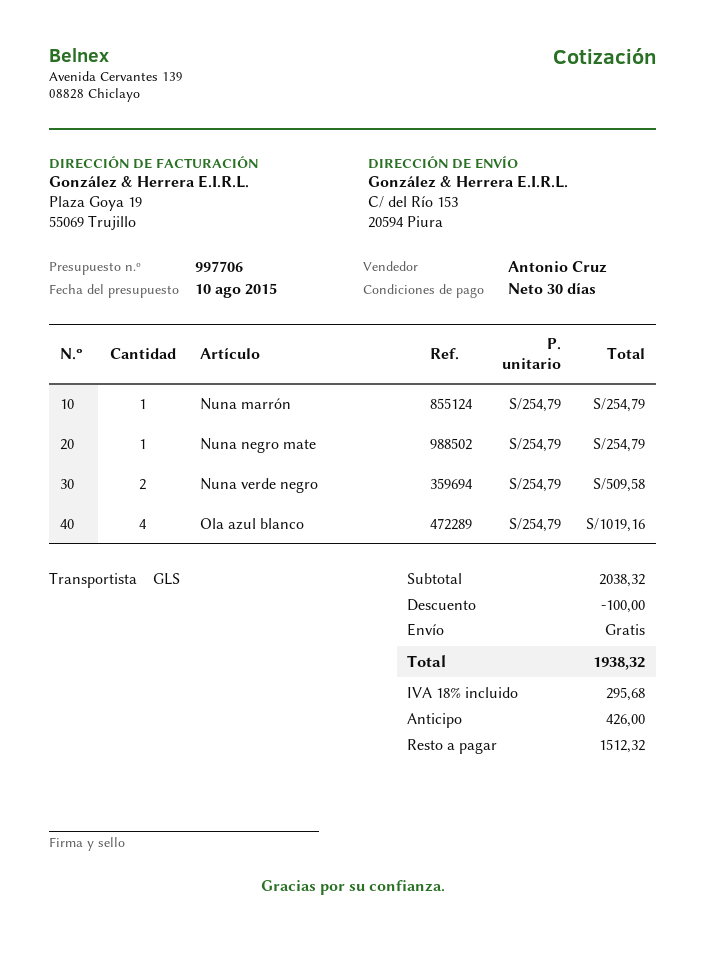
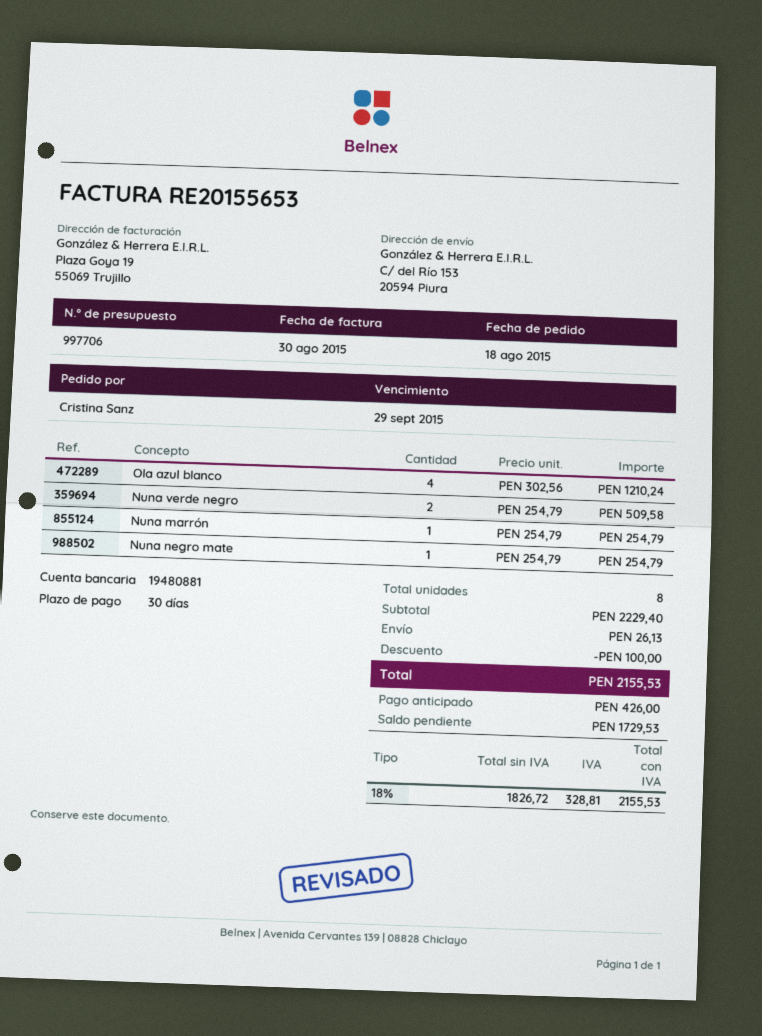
Ola azul blanco: 4 x 254.79 = 1019.16 -> 4 x 302.56 = 1210.24
subtotal: 2038.32 -> 2229.40
shipping: 0.00 -> 26.13
tax: 18% = 295.68 -> 18% = 328.81
total: 1938.32 -> 2155.53
balance: 1512.32 -> 1729.53

